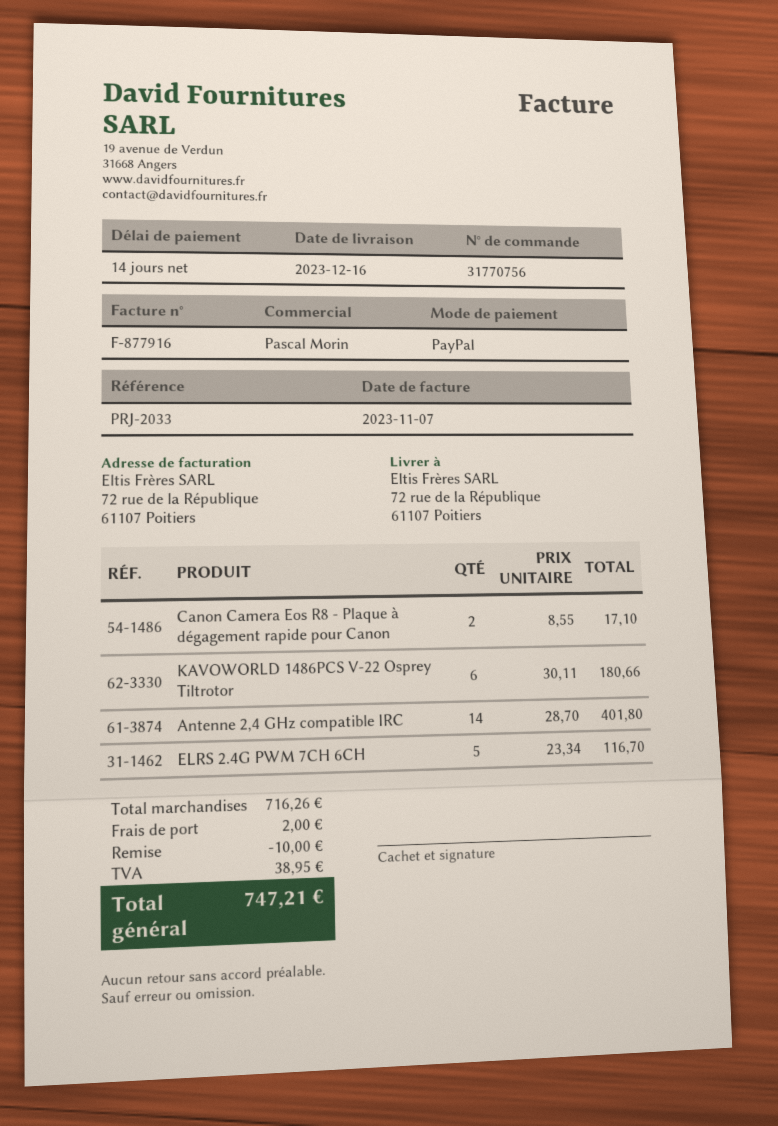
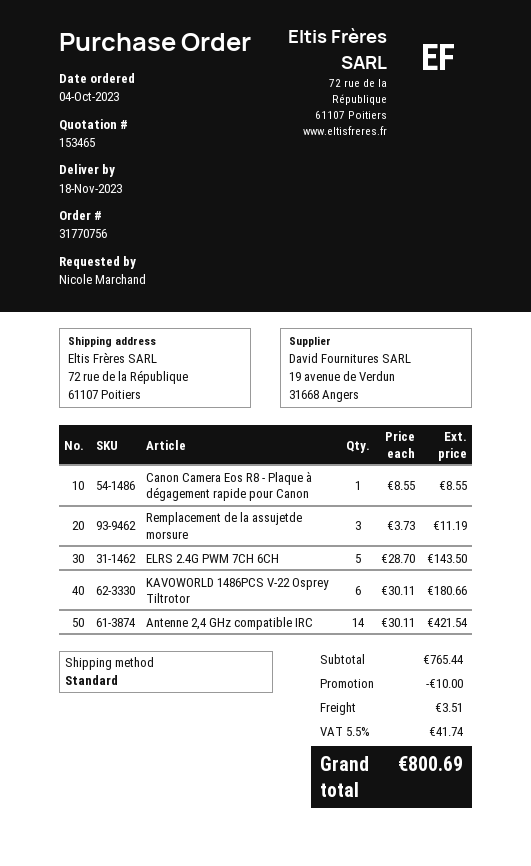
delivery date: 2023-12-16 -> 2023-11-18
Canon Camera Eos R8 - Plaque à dégagement rapide pour Canon: 2 x 8.55 = 17.10 -> 1 x 8.55 = 8.55
Antenne 2,4 GHz compatible IRC: 14 x 28.70 = 401.80 -> 14 x 30.11 = 421.54
ELRS 2.4G PWM 7CH 6CH: 5 x 23.34 = 116.70 -> 5 x 28.70 = 143.50
Remplacement de la assujetde morsure: none -> 3 x 3.73 = 11.19
subtotal: 716.26 -> 765.44
shipping: 2.00 -> 3.51
tax: 38.95 -> 41.74
total: 747.21 -> 800.69

